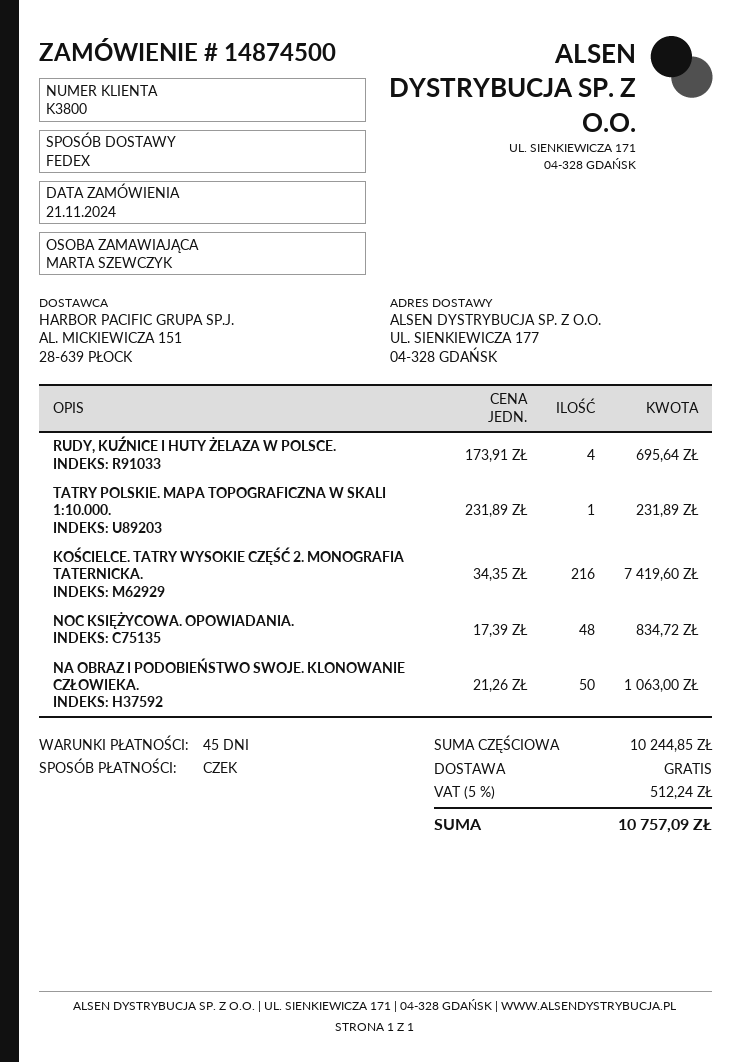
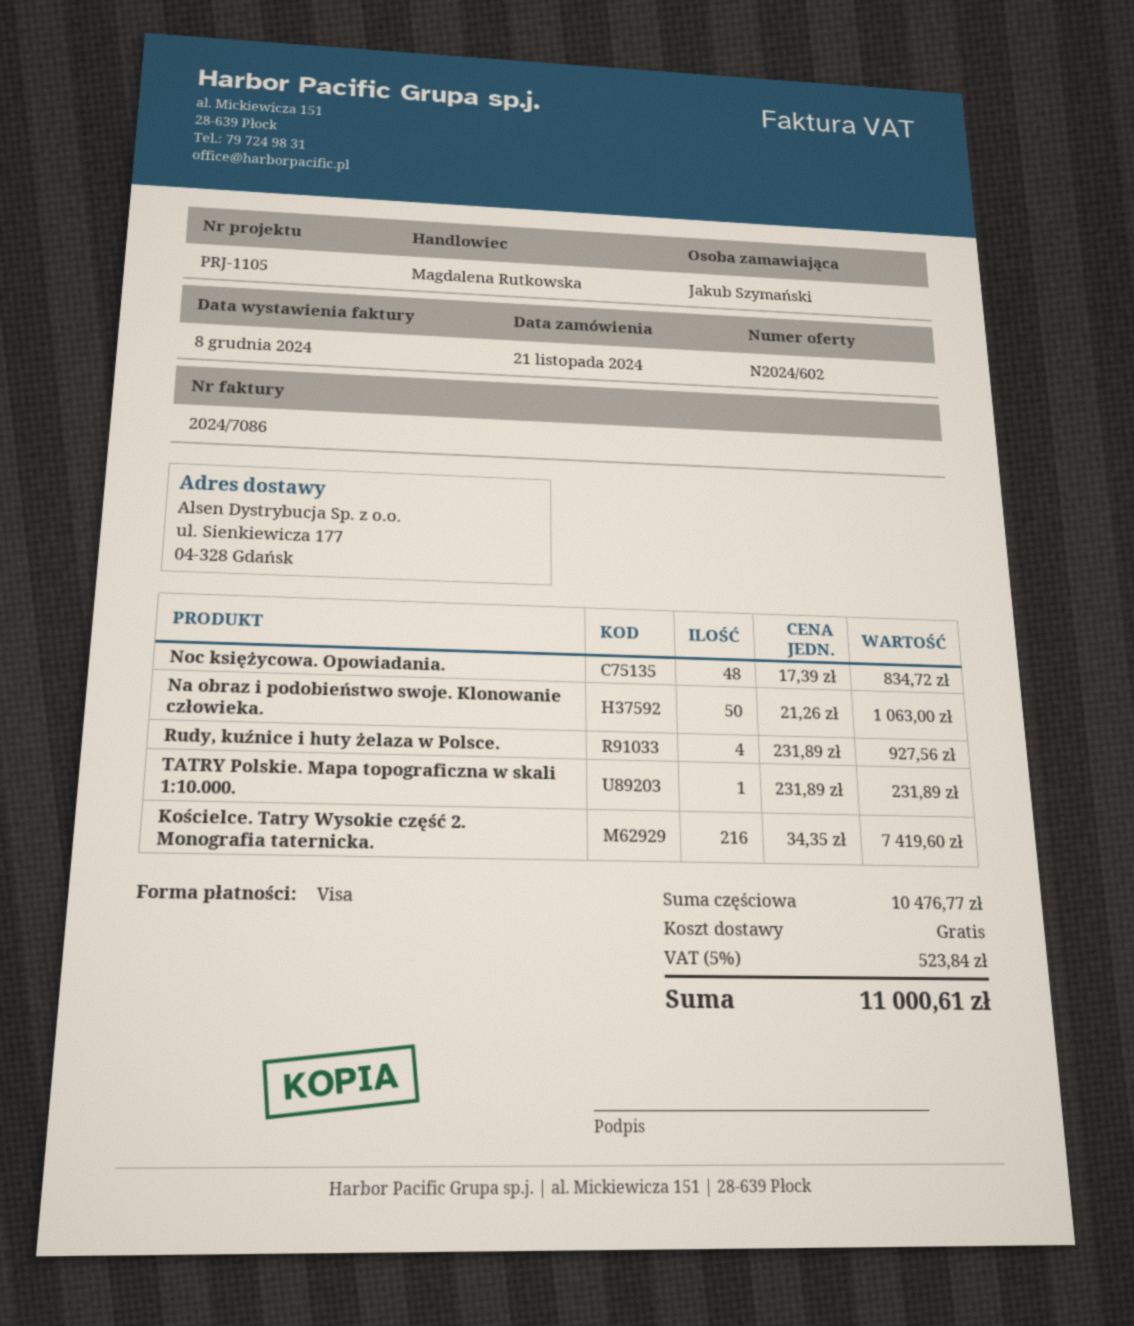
ordered by: MARTA SZEWCZYK -> Jakub Szymański
payment method: cheque -> Visa
RUDY, KUŹNICE I HUTY ŻELAZA W POLSCE.: 4 x 173.91 = 695.64 -> 4 x 231.89 = 927.56
subtotal: 10244.85 -> 10476.77
tax: 5% = 512.24 -> 5% = 523.84
total: 10757.09 -> 11000.61

